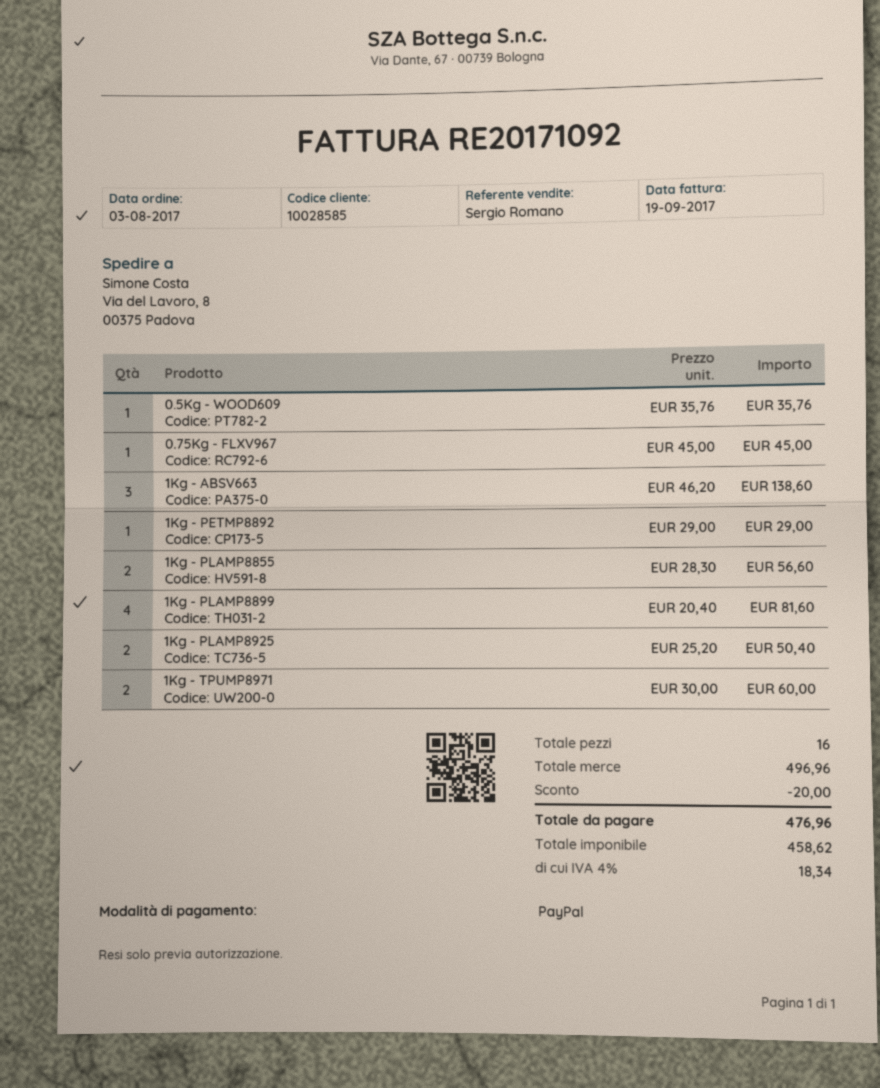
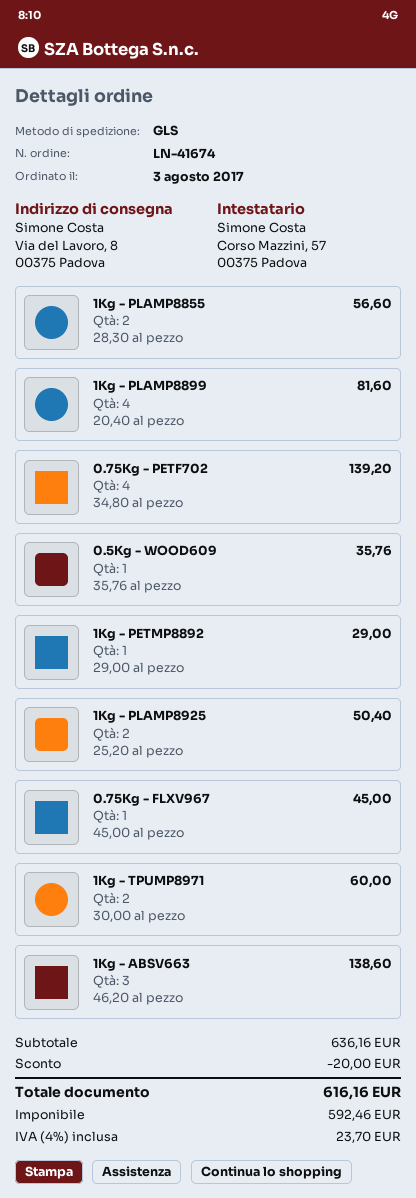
0.75Kg - PETF702: none -> 4 x 34.80 = 139.20
subtotal: 496.96 -> 636.16
net: 458.62 -> 592.46
tax: 4% = 18.34 -> 4% = 23.70
total: 476.96 -> 616.16

